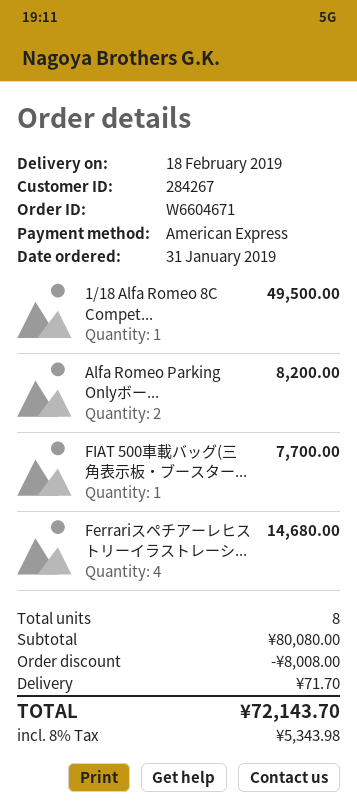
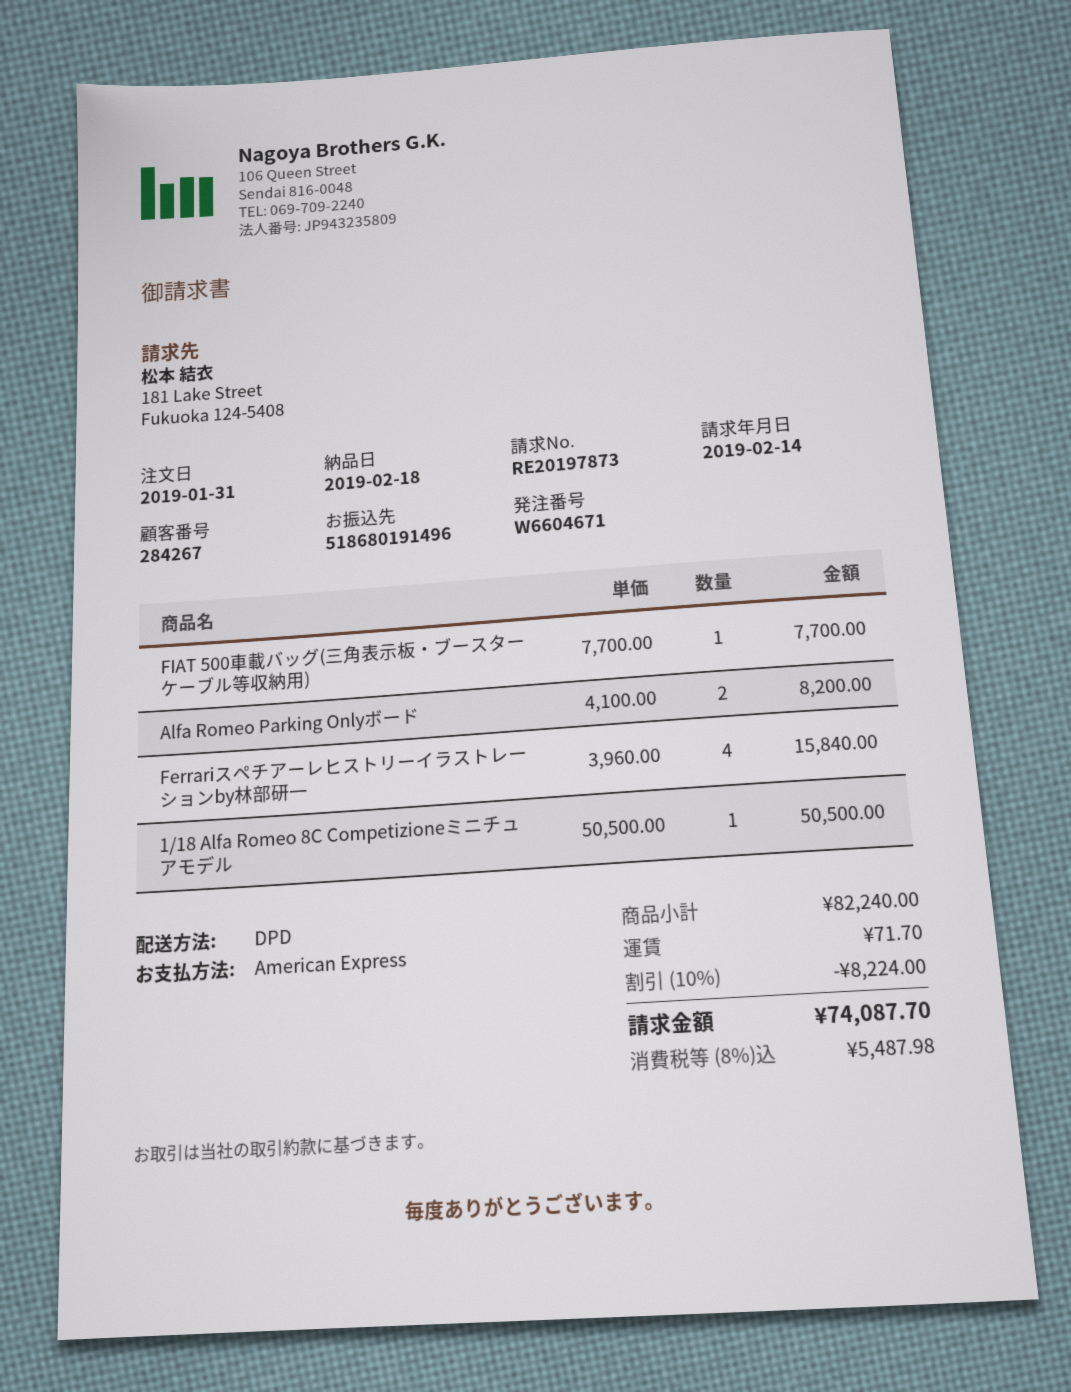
1/18 Alfa Romeo 8C Compet...: 1 for 49500.00 -> 1 for 50500.00
Ferrariスペチアーレヒストリーイラストレーシ...: 4 for 14680.00 -> 4 for 15840.00
subtotal: 80080.00 -> 82240.00
discount: 8008.00 -> 8224.00
tax: 8% = 5343.98 -> 8% = 5487.98
total: 72143.70 -> 74087.70

